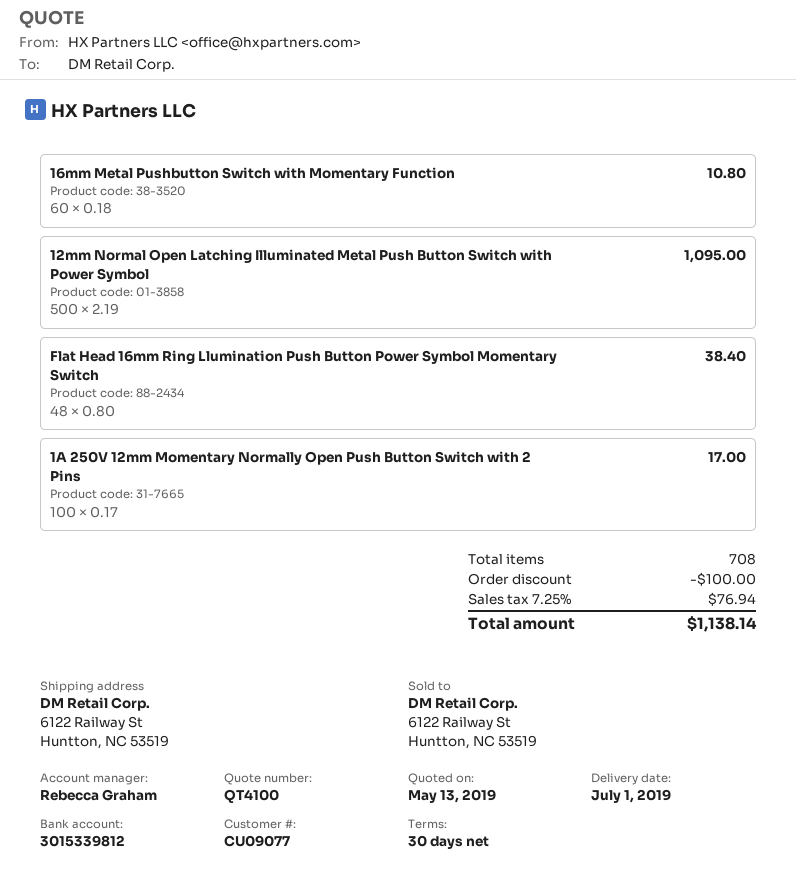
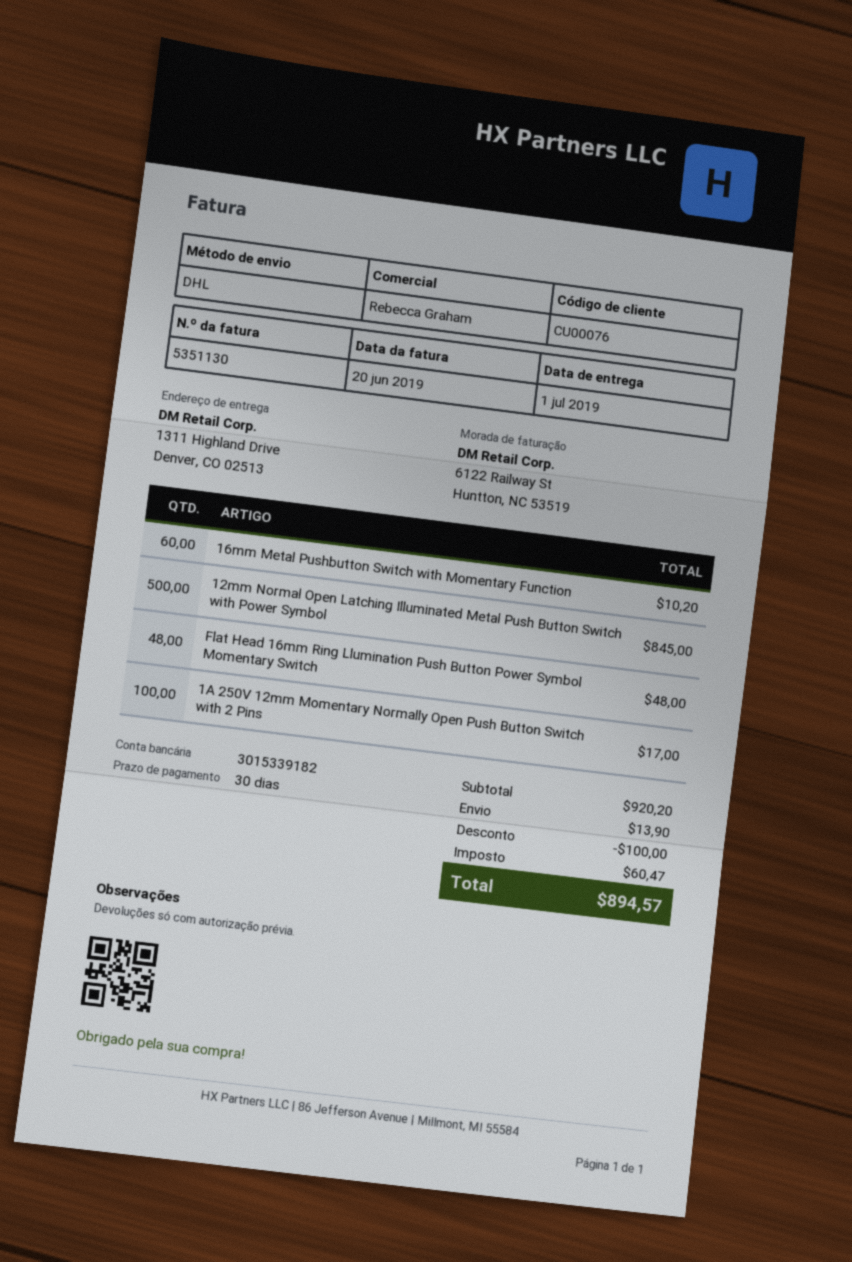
customer number: CU09077 -> CU00076
bank account: 3015339812 -> 3015339182
ship to: 6122 Railway St, Huntton, NC 53519 -> 1311 Highland Drive, Denver, CO 02513
16mm Metal Pushbutton Switch with Momentary Function: 60 for 10.80 -> 60 for 10.20
12mm Normal Open Latching Illuminated Metal Push Button Switch with Power Symbol: 500 for 1095.00 -> 500 for 845.00
Flat Head 16mm Ring Llumination Push Button Power Symbol Momentary Switch: 48 for 38.40 -> 48 for 48.00
shipping: none -> 13.90
tax: 76.94 -> 60.47
total: 1138.14 -> 894.57

